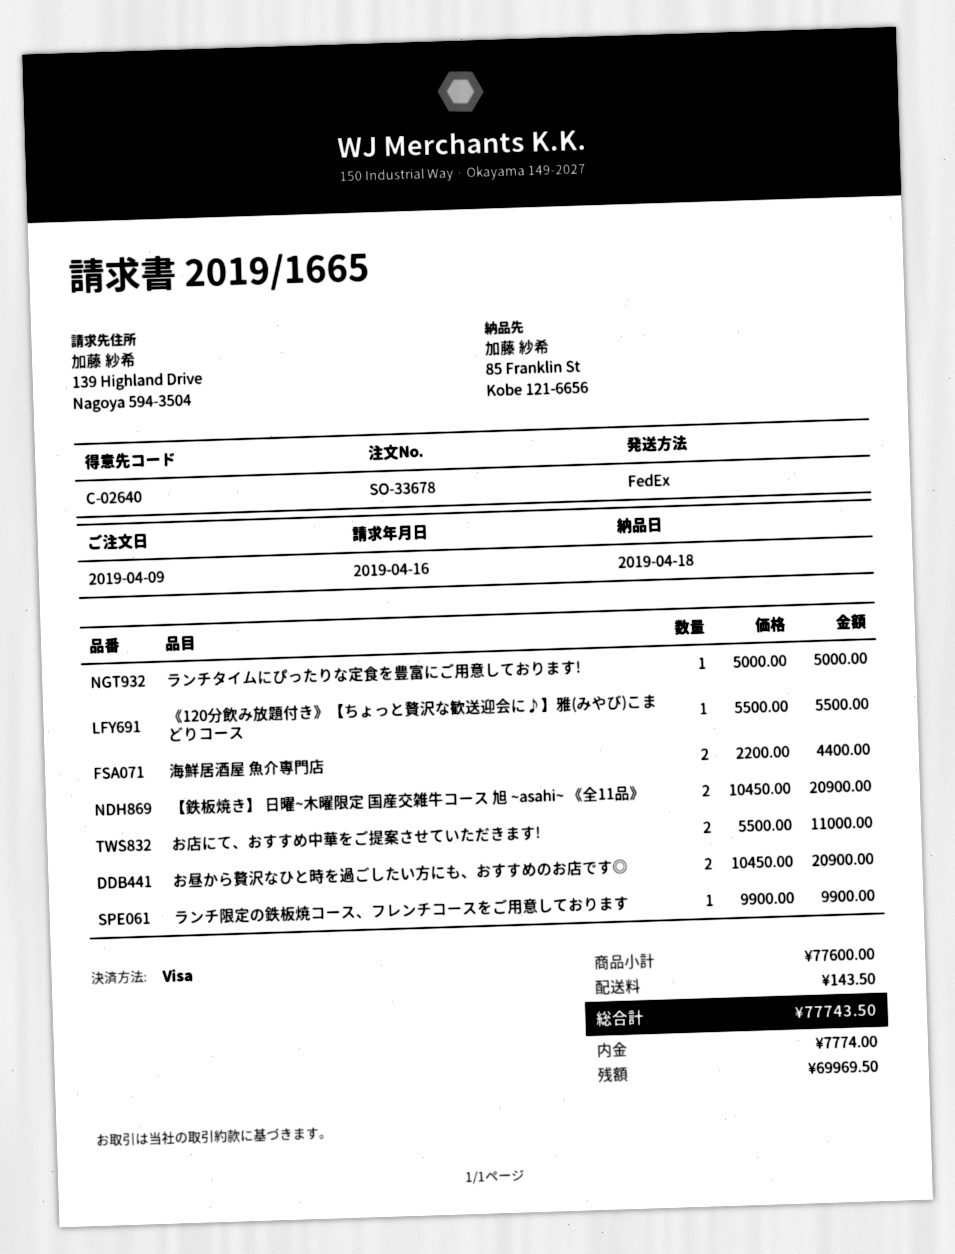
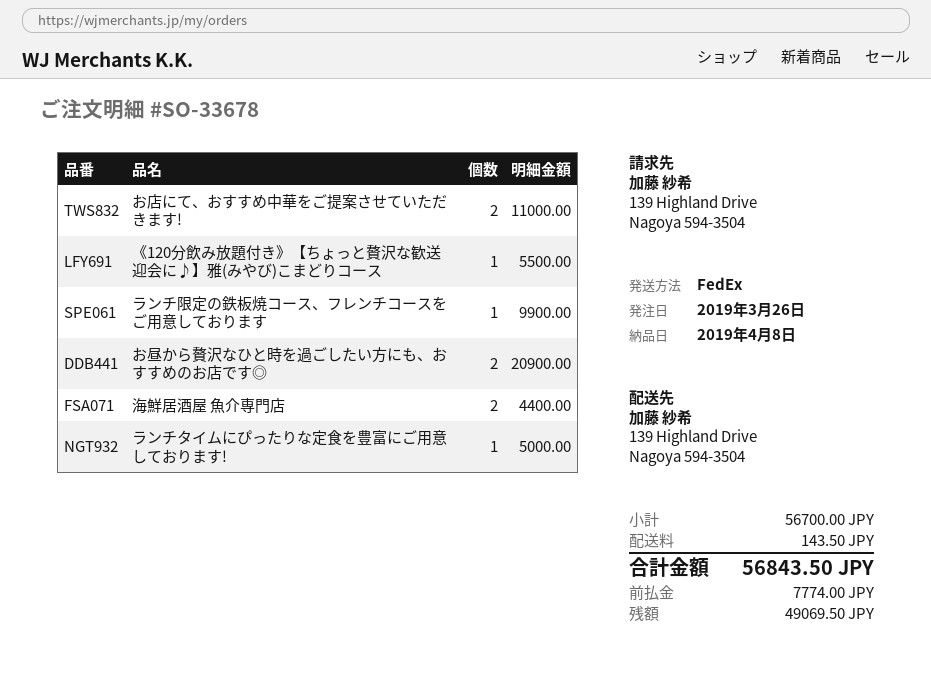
order date: 2019-04-09 -> 2019-03-26
delivery date: 2019-04-18 -> 2019-04-08
ship to: 85 Franklin St, Kobe 121-6656 -> 139 Highland Drive, Nagoya 594-3504
【鉄板焼き】 日曜~木曜限定 国産交雑牛コース 旭 ~asahi~ 《全11品》: 2 for 20900.00 -> none
subtotal: 77600.00 -> 56700.00
total: 77743.50 -> 56843.50
balance: 69969.50 -> 49069.50

